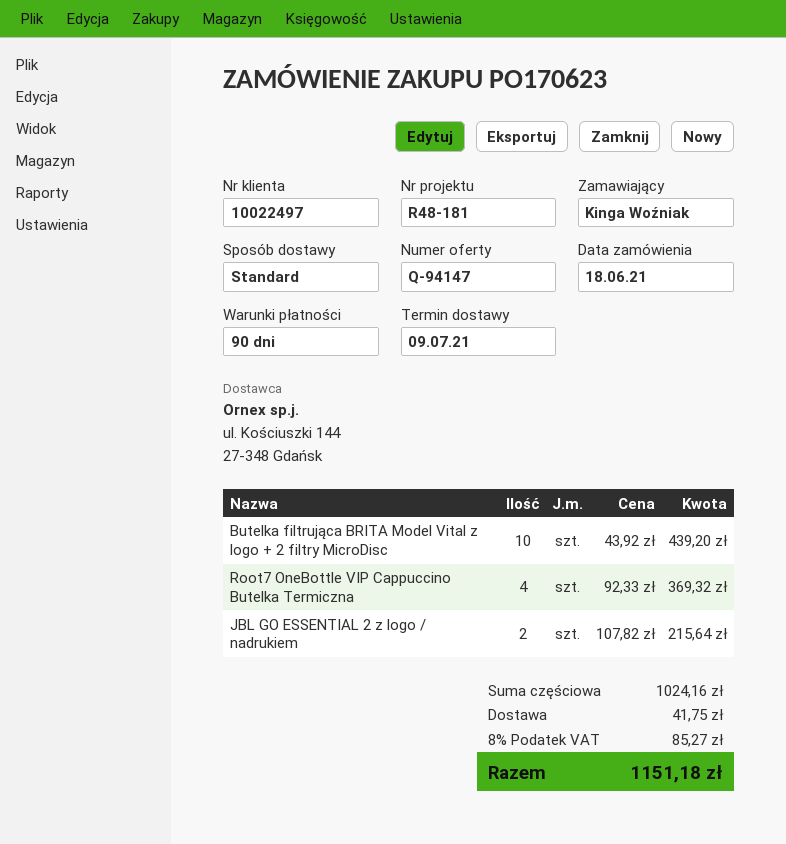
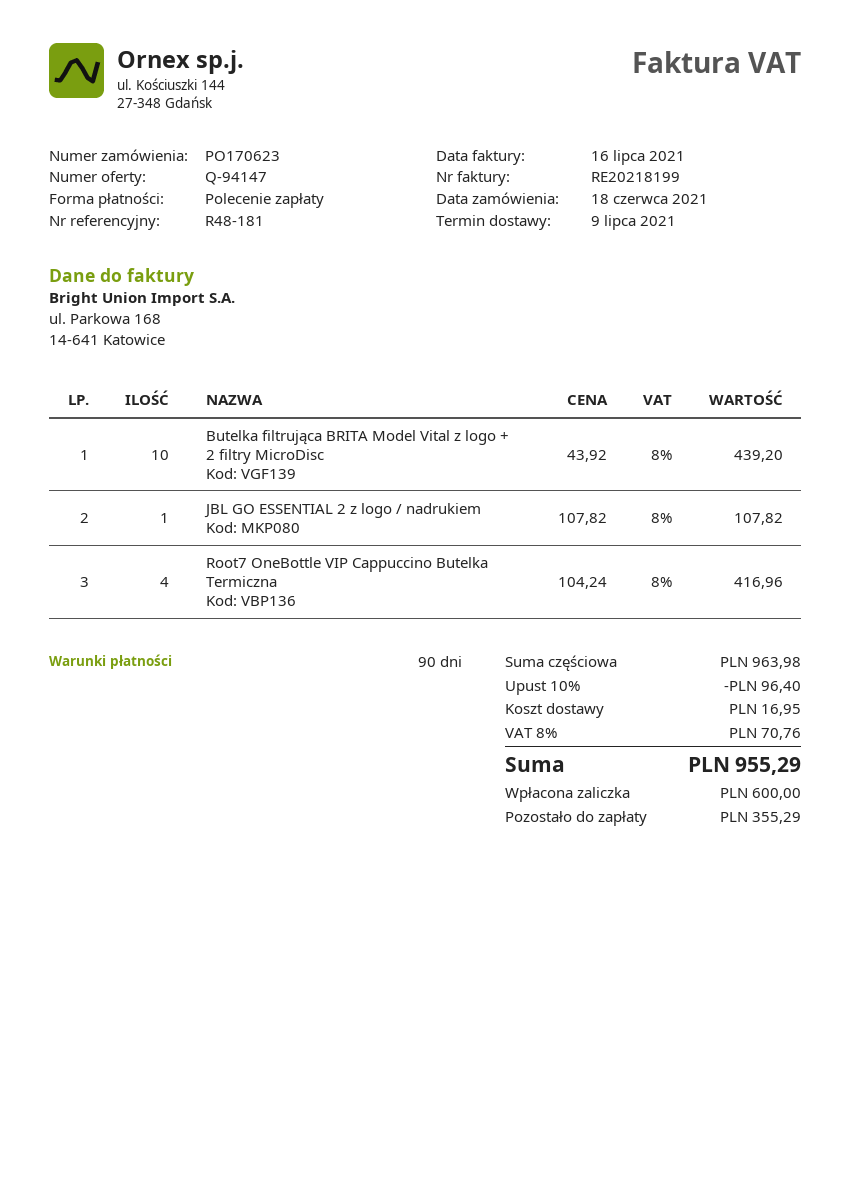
Root7 OneBottle VIP Cappuccino Butelka Termiczna: 4 x 92.33 = 369.32 -> 4 x 104.24 = 416.96
JBL GO ESSENTIAL 2 z logo / nadrukiem: 2 x 107.82 = 215.64 -> 1 x 107.82 = 107.82
subtotal: 1024.16 -> 963.98
discount: none -> 10% = 96.40
shipping: 41.75 -> 16.95
tax: 8% = 85.27 -> 8% = 70.76
total: 1151.18 -> 955.29

